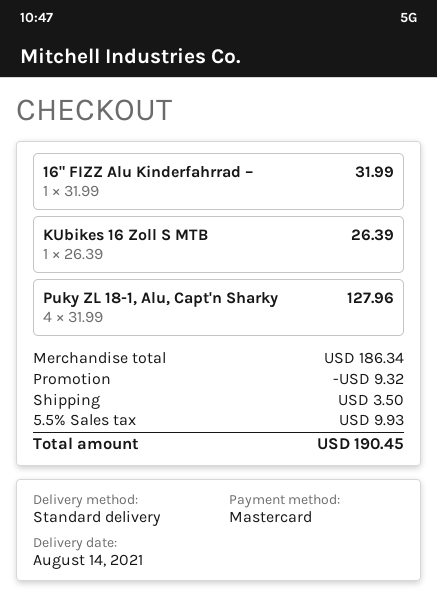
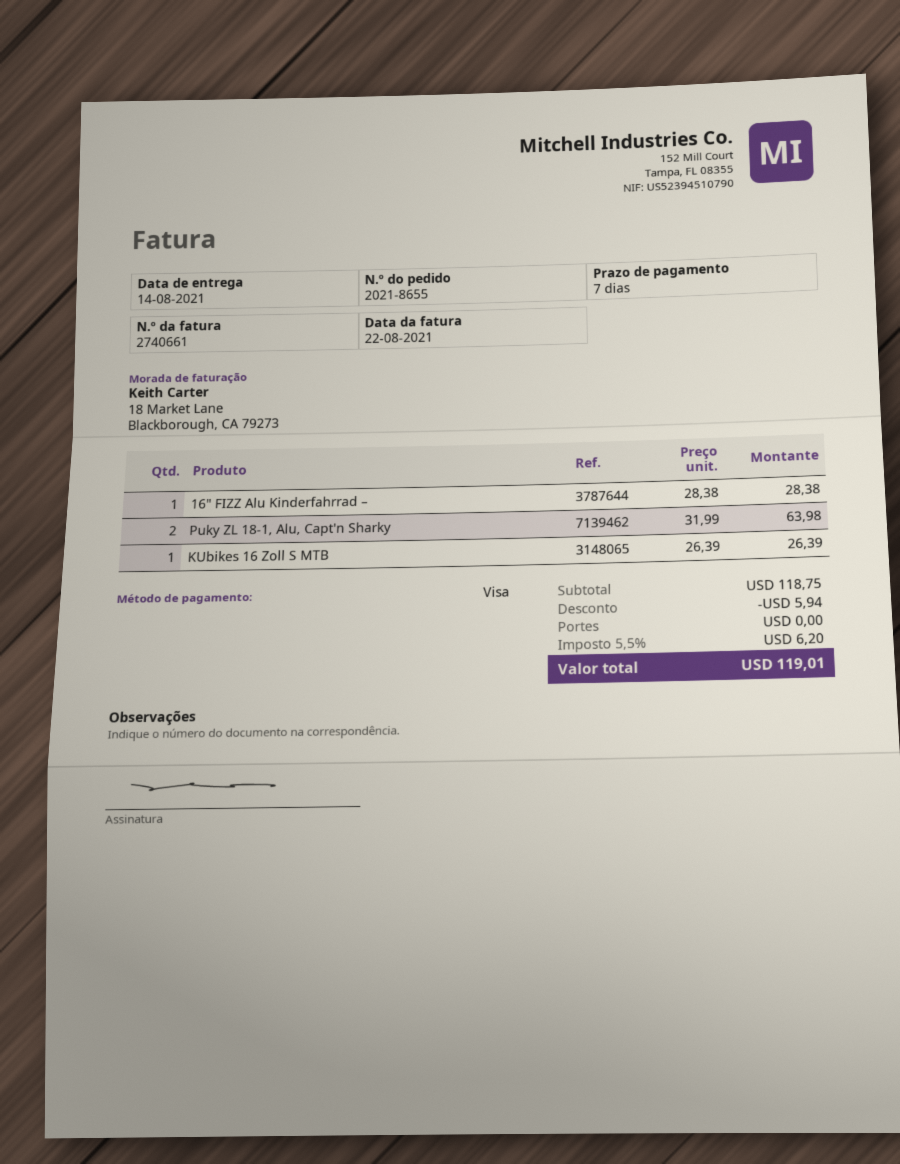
payment method: Mastercard -> Visa
16" FIZZ Alu Kinderfahrrad –: 1 x 31.99 = 31.99 -> 1 x 28.38 = 28.38
Puky ZL 18-1, Alu, Capt'n Sharky: 4 x 31.99 = 127.96 -> 2 x 31.99 = 63.98
subtotal: 186.34 -> 118.75
discount: 9.32 -> 5.94
shipping: 3.50 -> 0.00
tax: 5.5% = 9.93 -> 5.5% = 6.20
total: 190.45 -> 119.01

